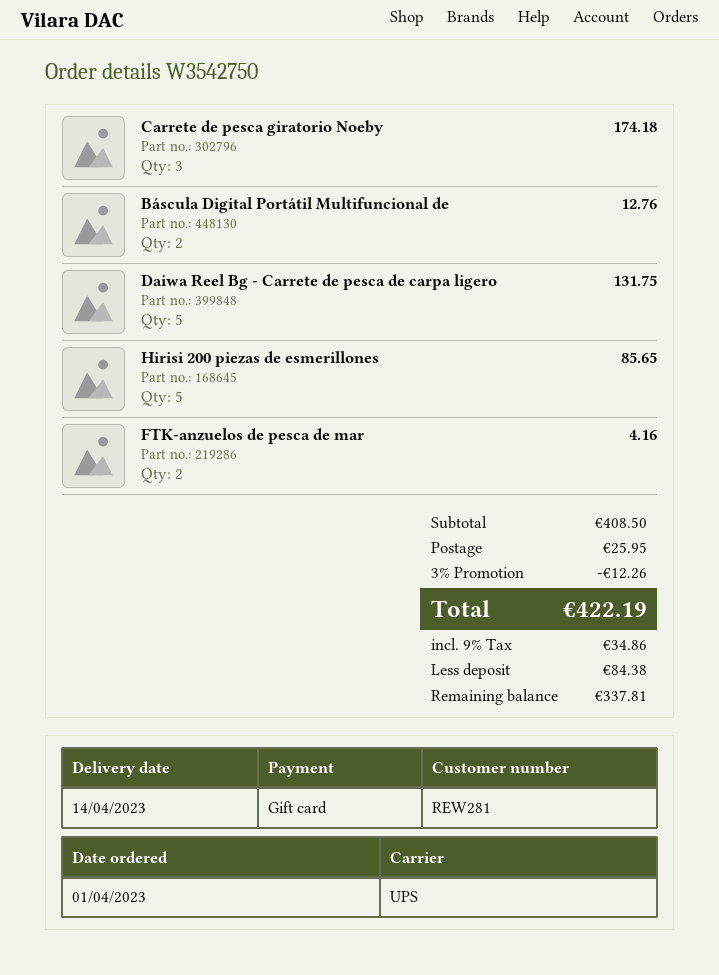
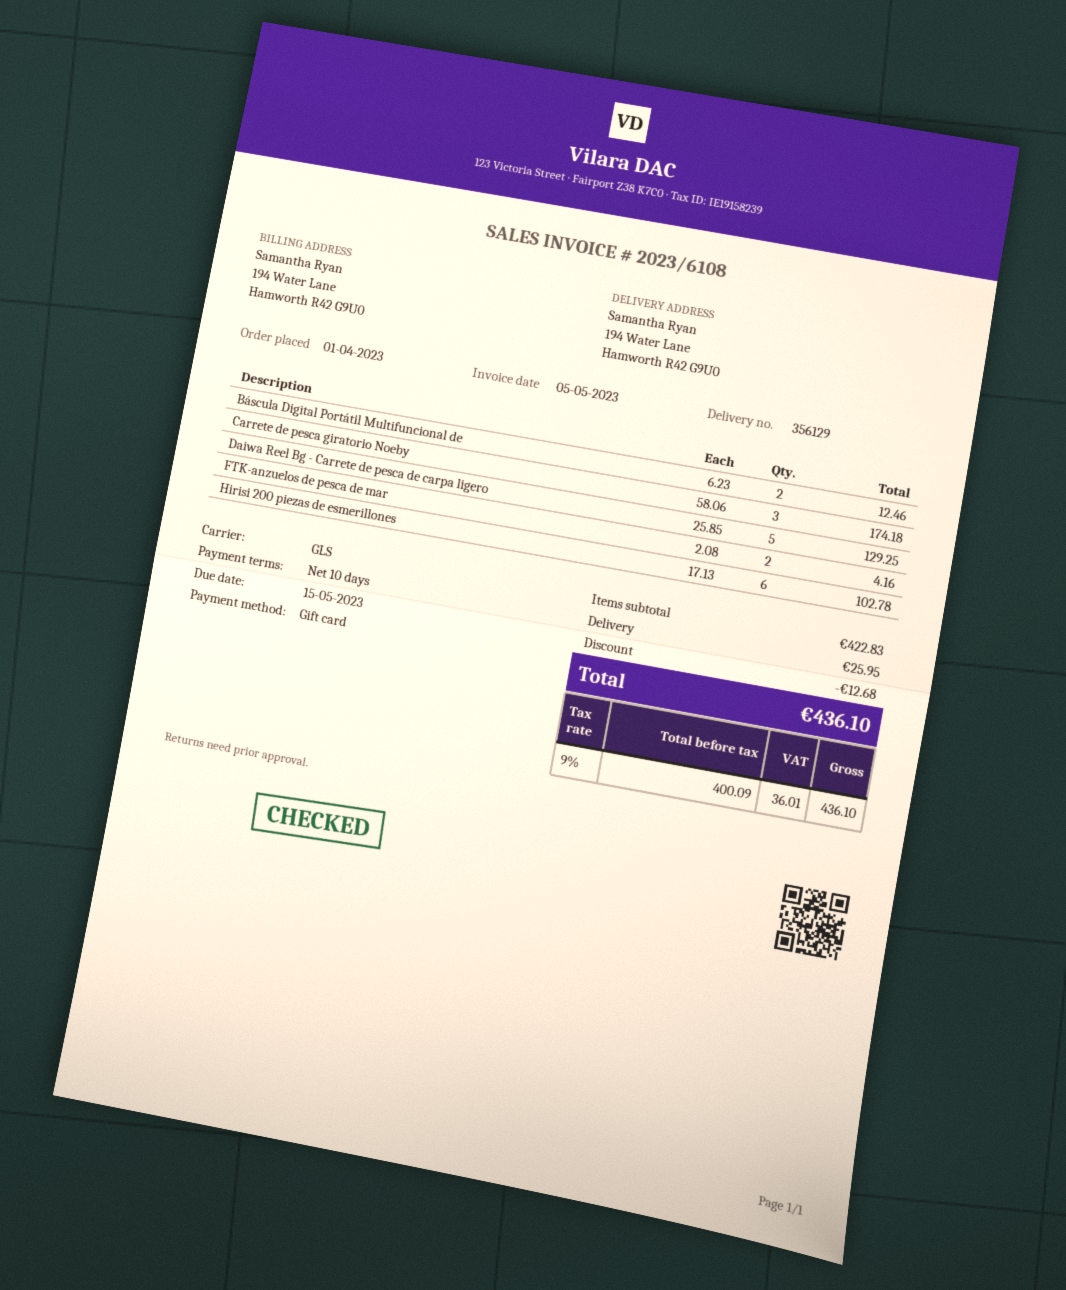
shipping method: UPS -> GLS
Báscula Digital Portátil Multifuncional de: 2 for 12.76 -> 2 for 12.46
Daiwa Reel Bg - Carrete de pesca de carpa ligero: 5 for 131.75 -> 5 for 129.25
Hirisi 200 piezas de esmerillones: 5 for 85.65 -> 6 for 102.78
subtotal: 408.50 -> 422.83
discount: 12.26 -> 12.68
tax: 9% = 34.86 -> 9% = 36.01
total: 422.19 -> 436.10

